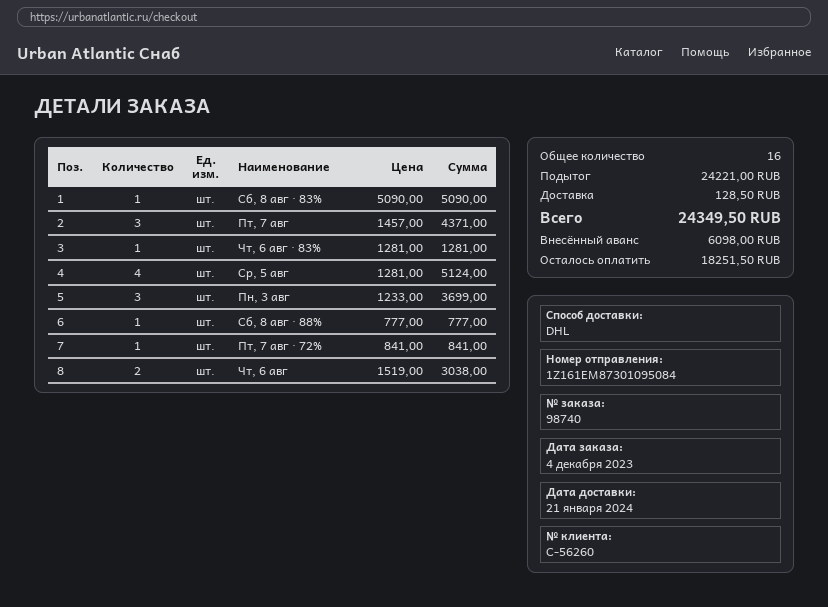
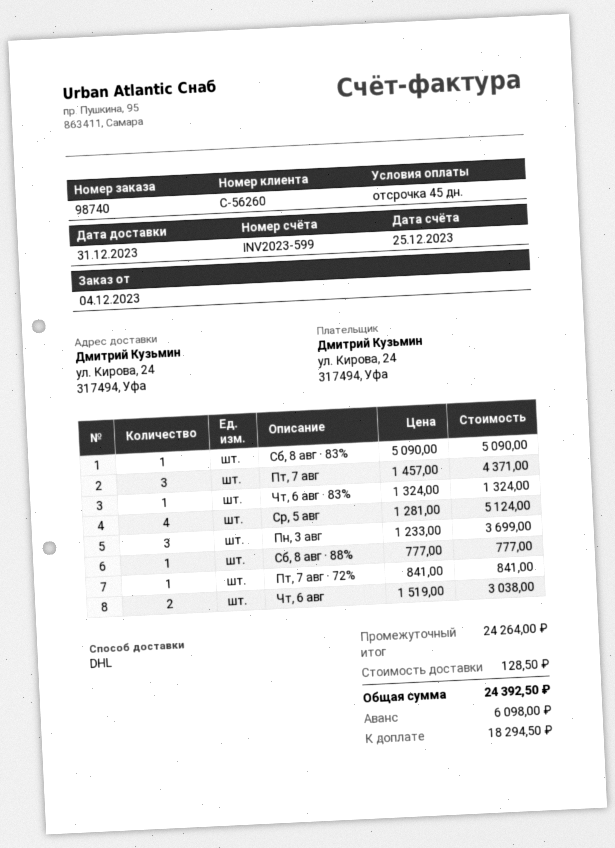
delivery date: 2024-01-21 -> 2023-12-31
Чт, 6 авг · 83%: 1 x 1281.00 = 1281.00 -> 1 x 1324.00 = 1324.00
subtotal: 24221.00 -> 24264.00
total: 24349.50 -> 24392.50
balance: 18251.50 -> 18294.50

